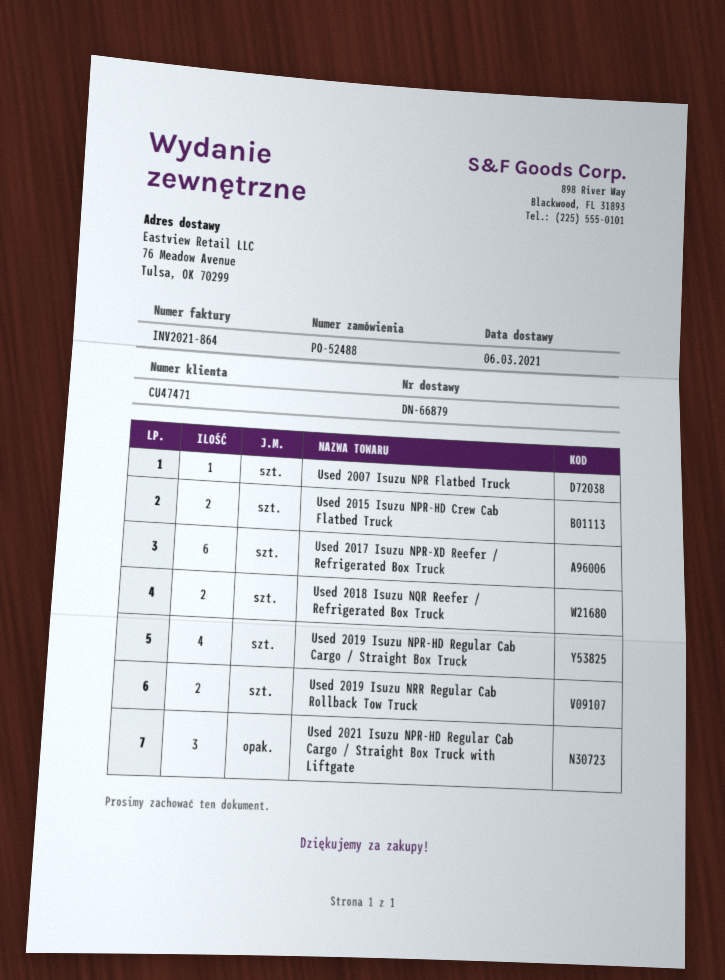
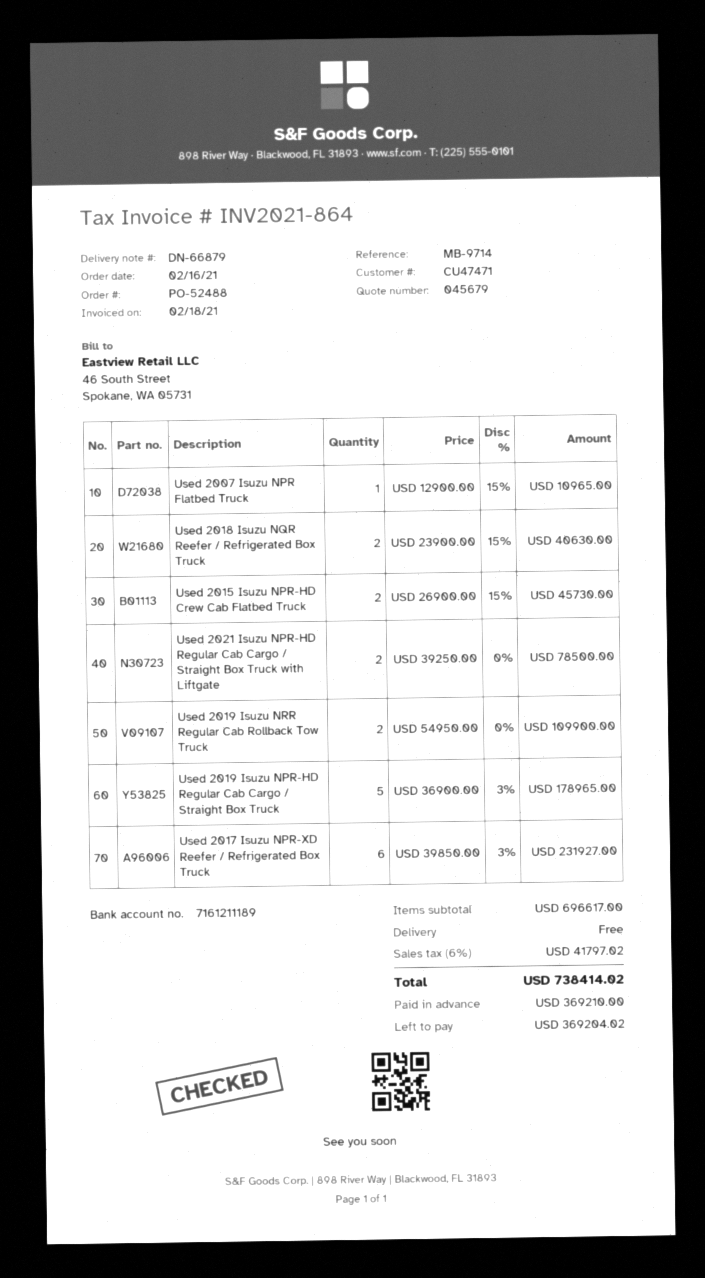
Used 2019 Isuzu NPR-HD Regular Cab Cargo / Straight Box Truck: 4 -> 5
Used 2021 Isuzu NPR-HD Regular Cab Cargo / Straight Box Truck with Liftgate: 3 -> 2

